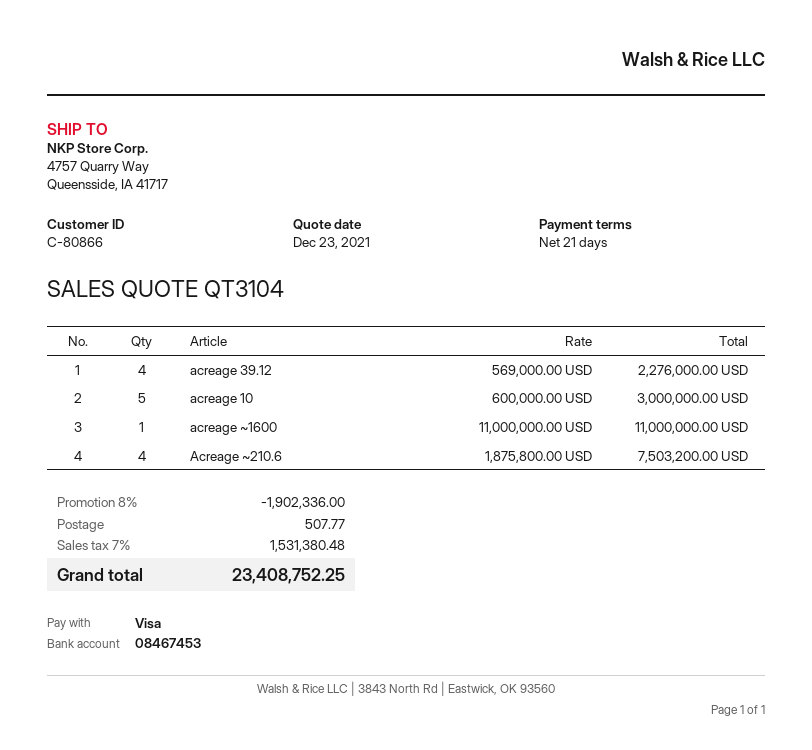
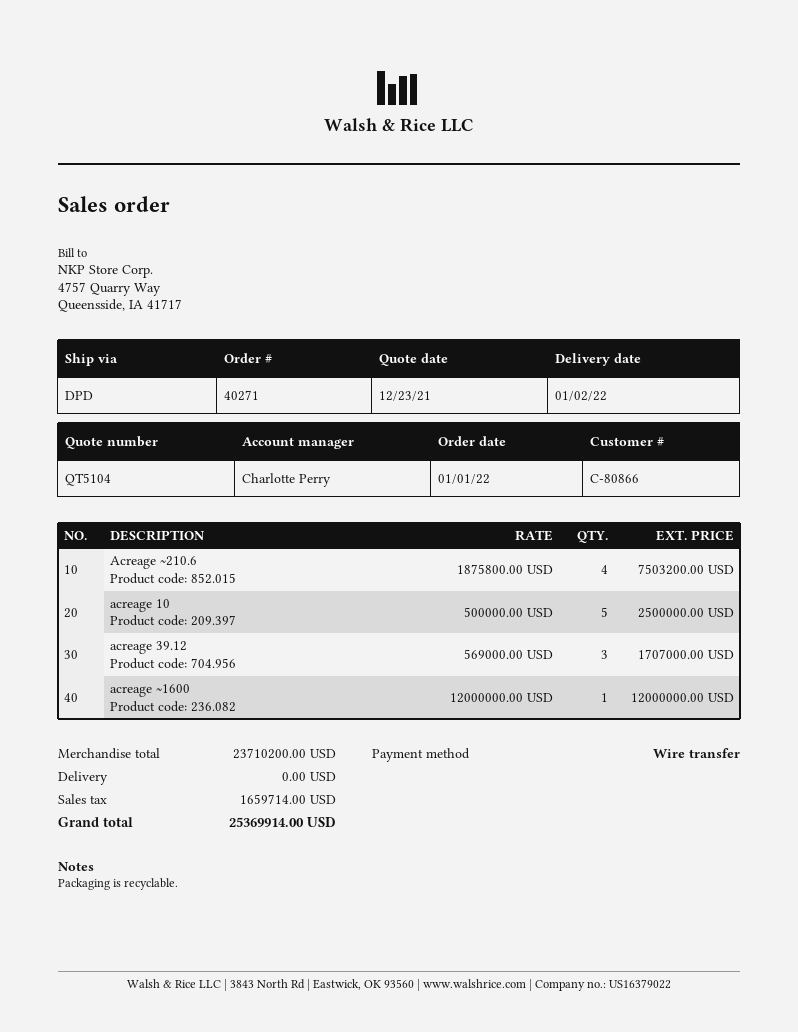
quote number: QT3104 -> QT5104
payment method: Visa -> bank transfer
acreage 39.12: 4 x 569000.00 = 2276000.00 -> 3 x 569000.00 = 1707000.00
acreage 10: 5 x 600000.00 = 3000000.00 -> 5 x 500000.00 = 2500000.00
acreage ~1600: 1 x 11000000.00 = 11000000.00 -> 1 x 12000000.00 = 12000000.00
discount: 8% = 1902336.00 -> none
shipping: 507.77 -> 0.00
tax: 1531380.48 -> 1659714.00
total: 23408752.25 -> 25369914.00

